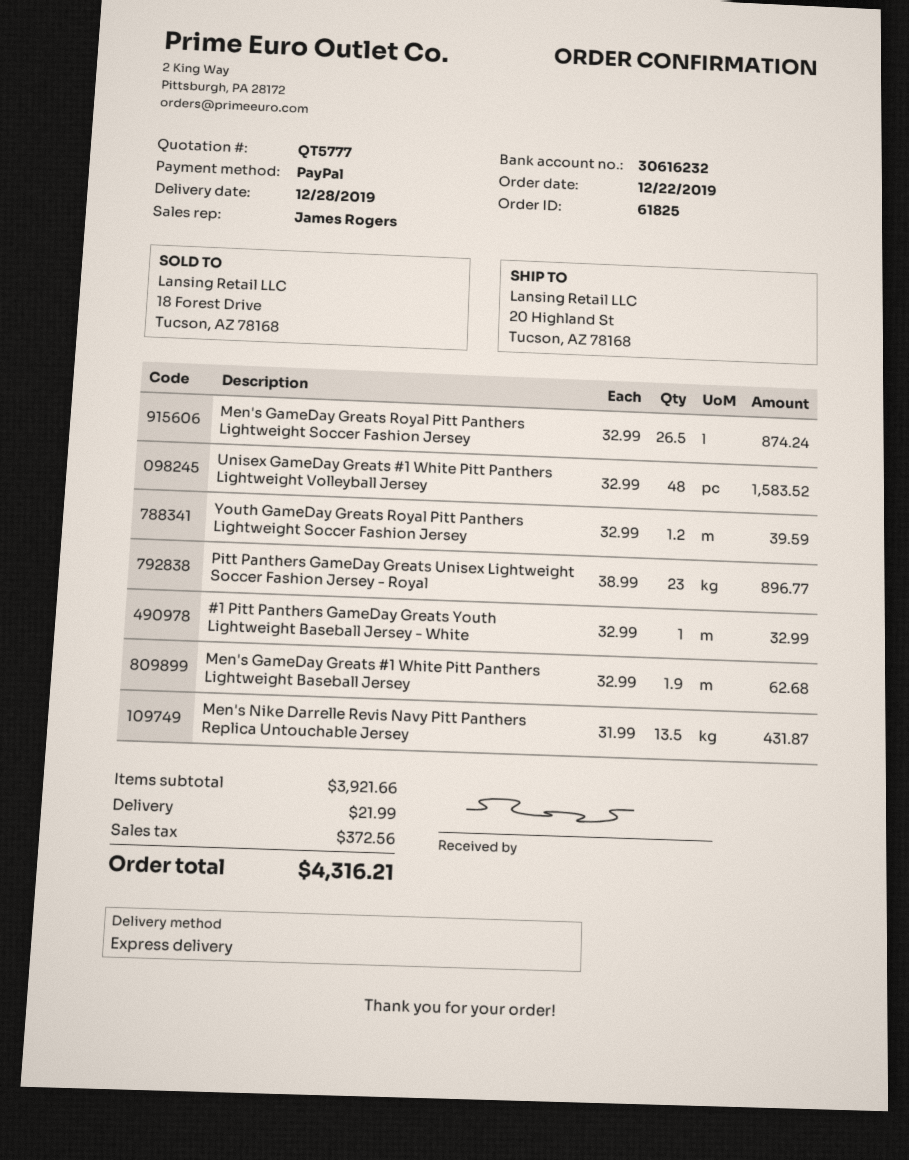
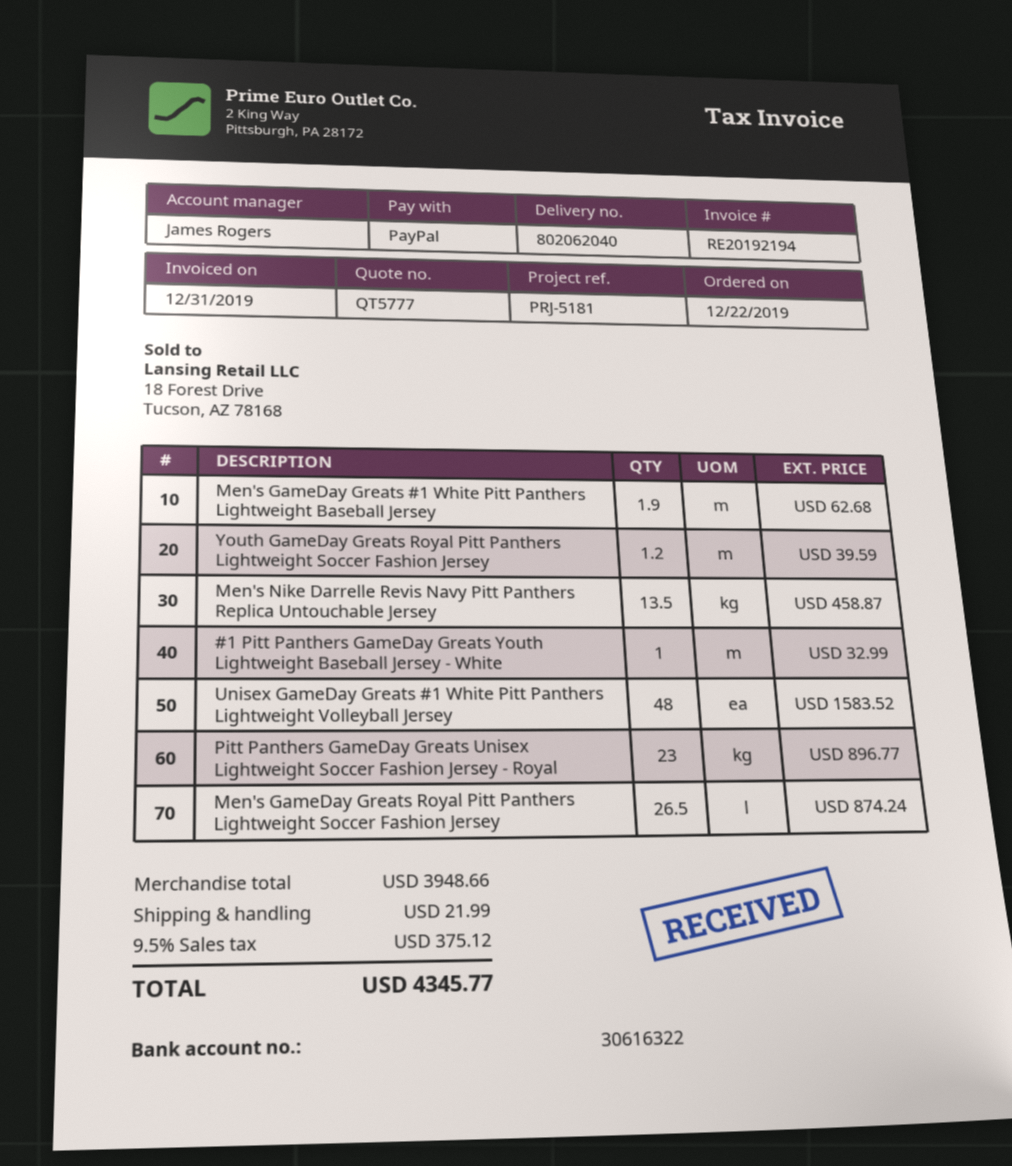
bank account: 30616232 -> 30616322
Men's Nike Darrelle Revis Navy Pitt Panthers Replica Untouchable Jersey: 13.5 for 431.87 -> 13.5 for 458.87
subtotal: 3921.66 -> 3948.66
tax: 372.56 -> 375.12
total: 4316.21 -> 4345.77

